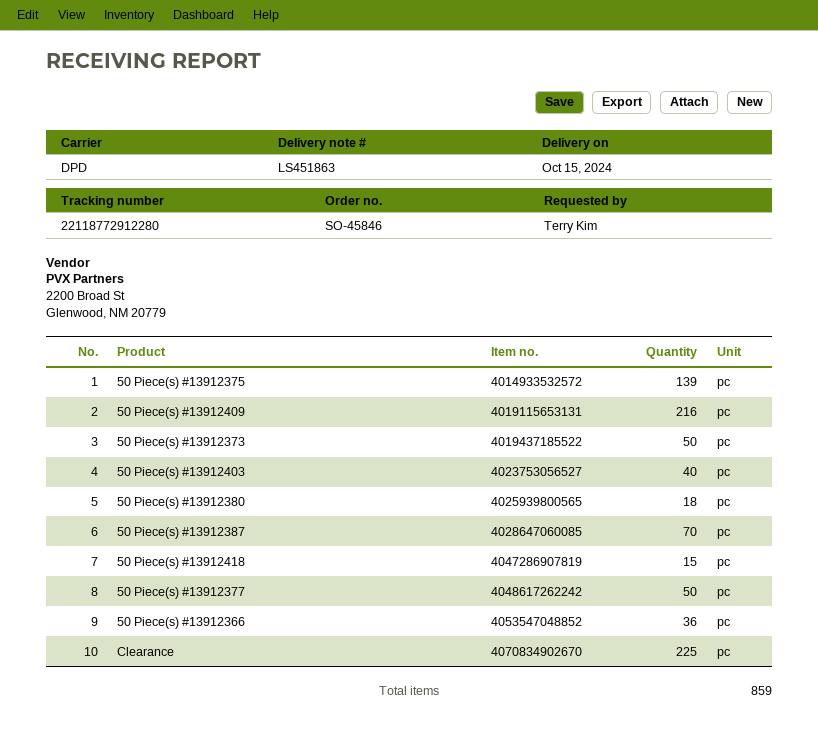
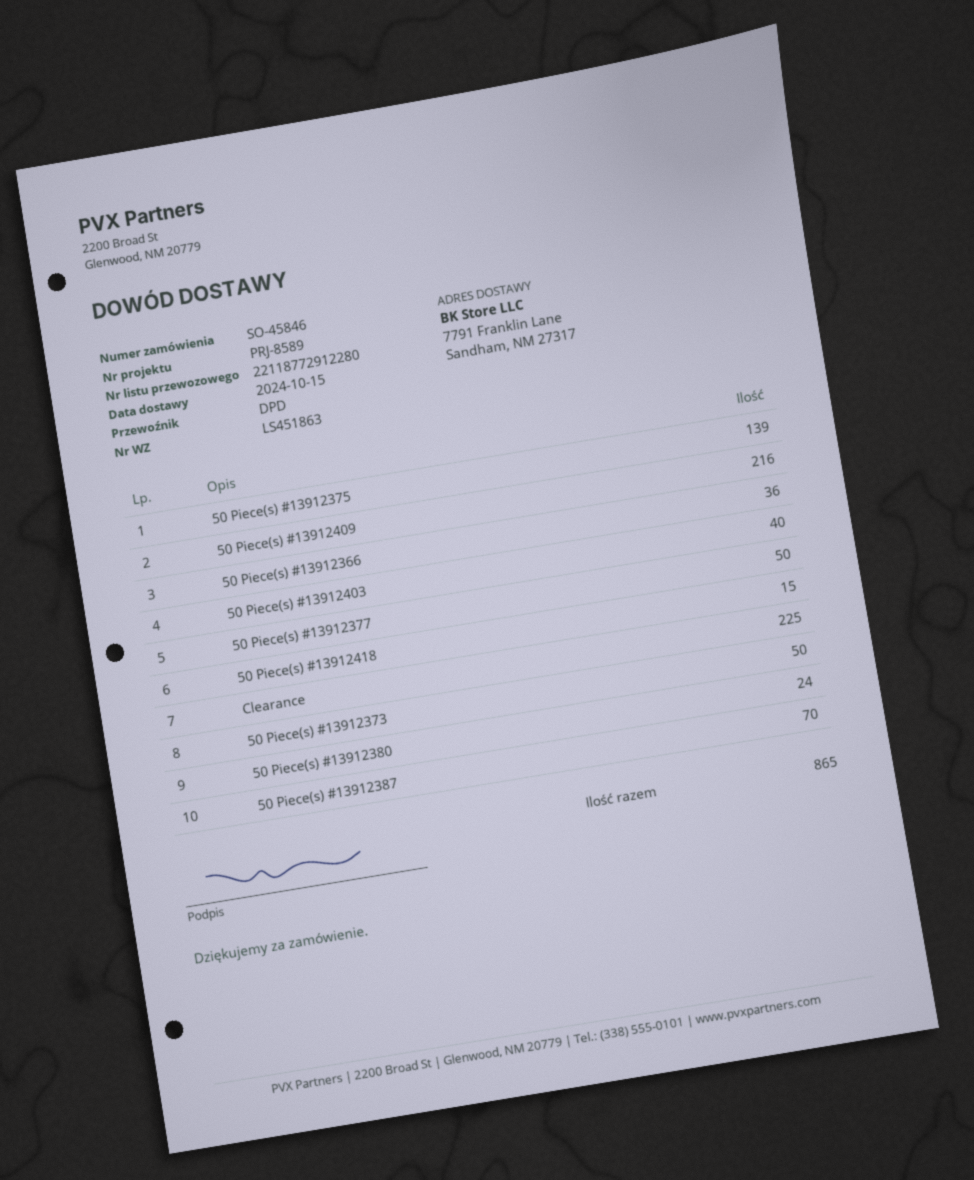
50 Piece(s) #13912380: 18 -> 24
total quantity: 859 -> 865

